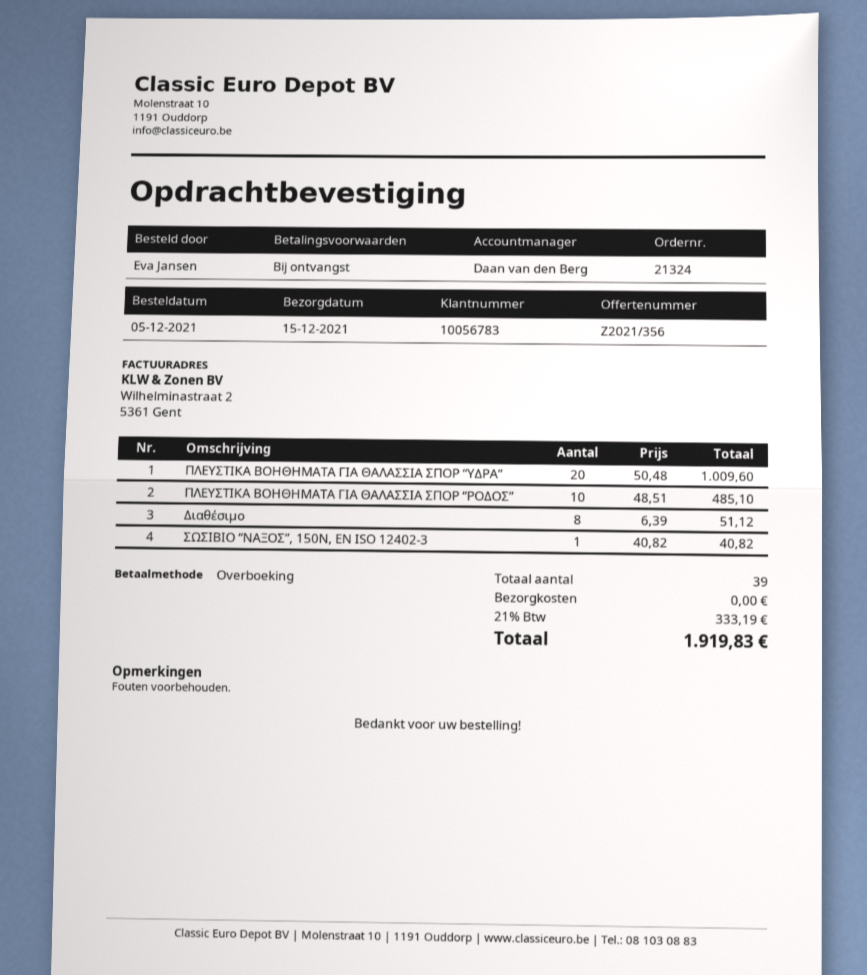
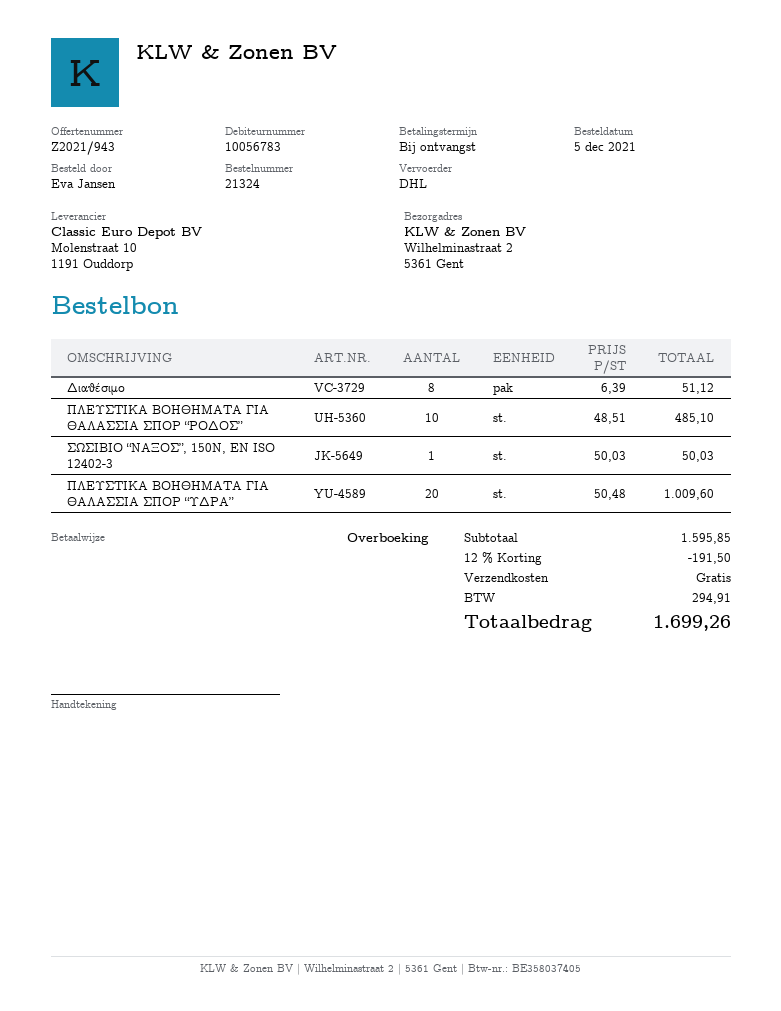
quote number: Z2021/356 -> Z2021/943
ΣΩΣΙΒΙΟ “ΝΑΞΟΣ”, 150N, ΕΝ ΙSO 12402-3: 1 x 40.82 = 40.82 -> 1 x 50.03 = 50.03
discount: none -> 12% = 191.50
tax: 333.19 -> 294.91
total: 1919.83 -> 1699.26

